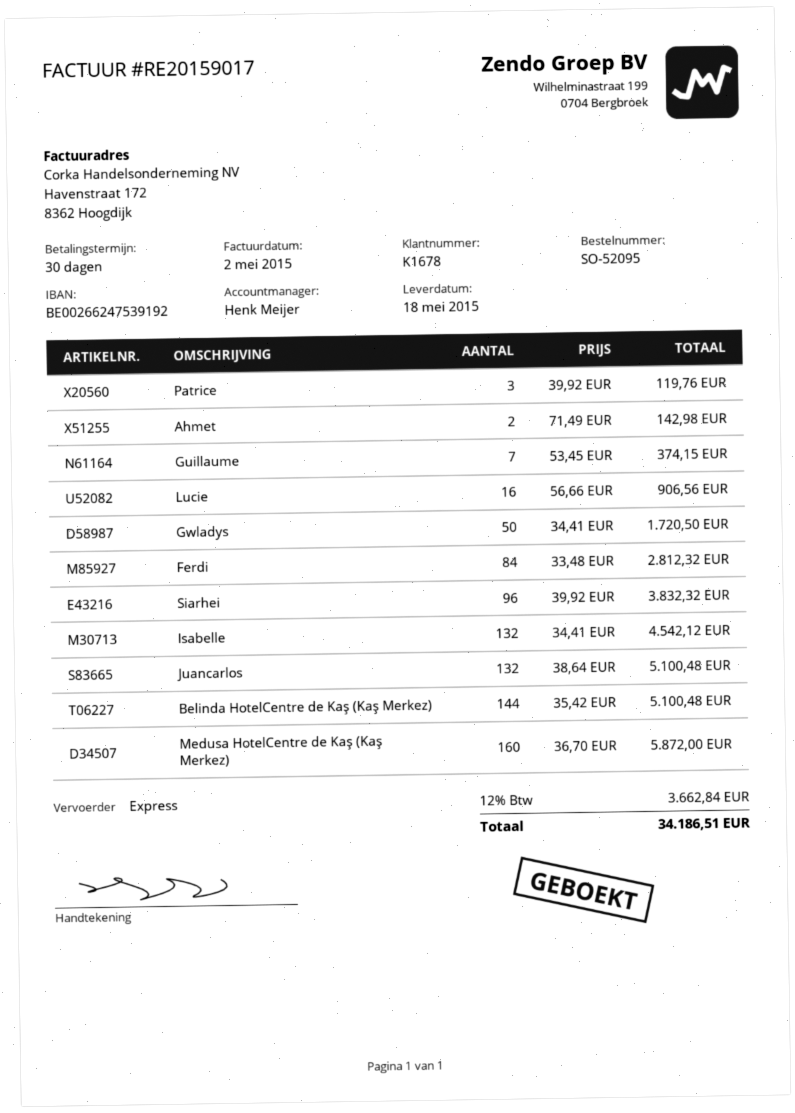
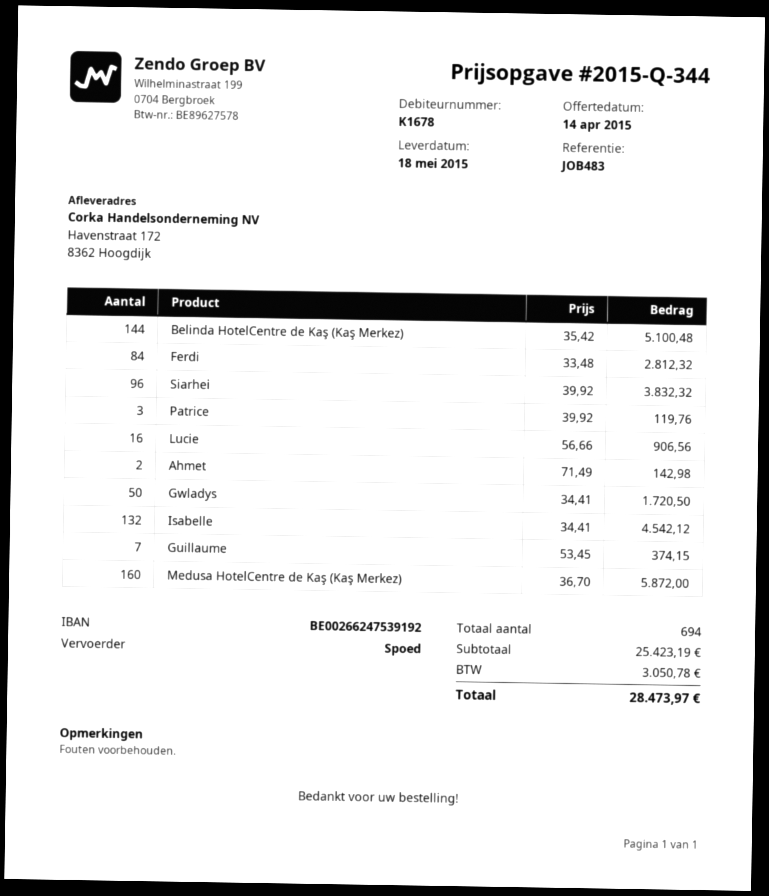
Juancarlos: 132 x 38.64 = 5100.48 -> none
tax: 3662.84 -> 3050.78
total: 34186.51 -> 28473.97

